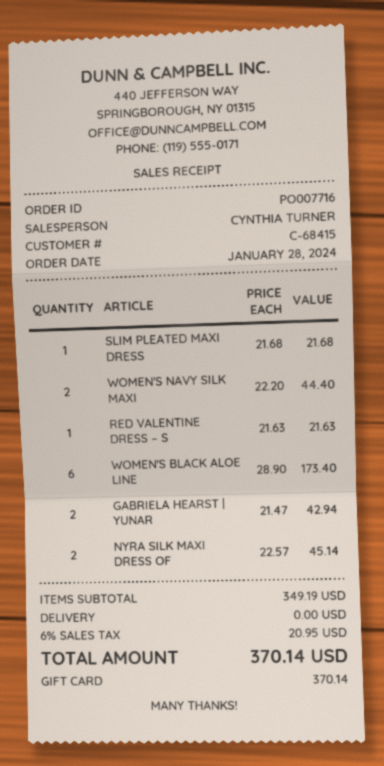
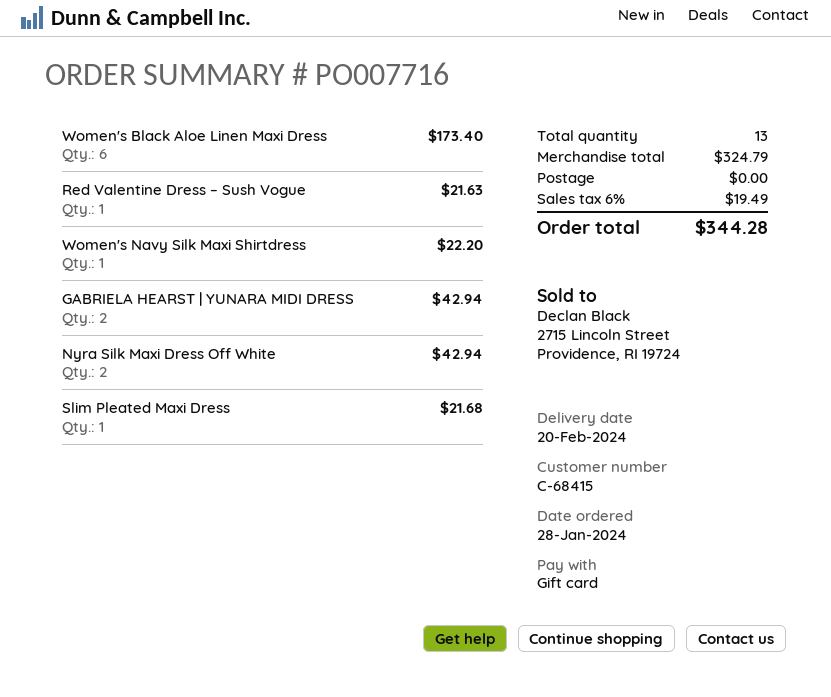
WOMEN'S NAVY SILK MAXI: 2 for 44.40 -> 1 for 22.20
NYRA SILK MAXI DRESS OF: 2 for 45.14 -> 2 for 42.94
subtotal: 349.19 -> 324.79
tax: 6% = 20.95 -> 6% = 19.49
total: 370.14 -> 344.28

